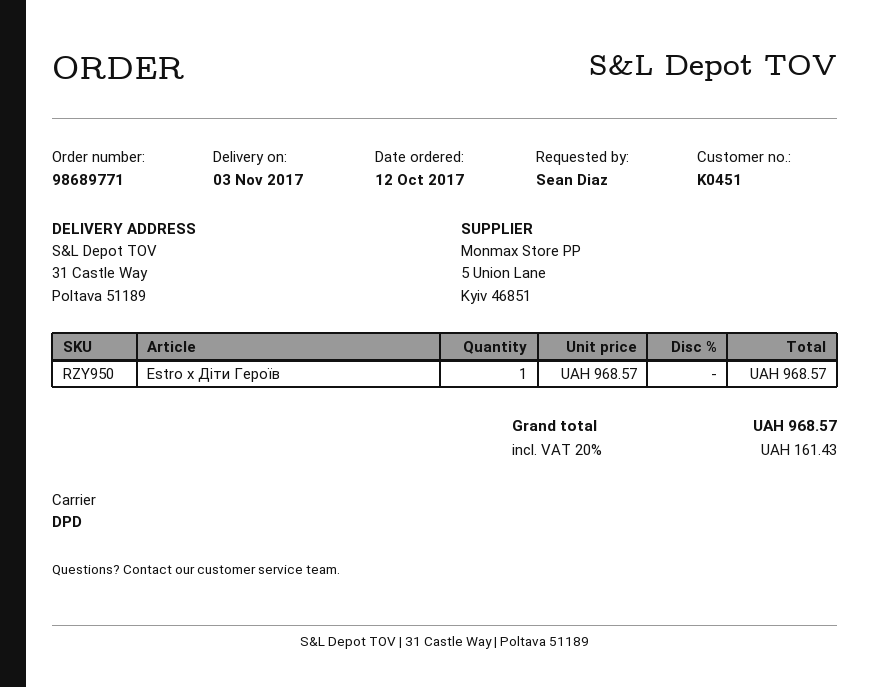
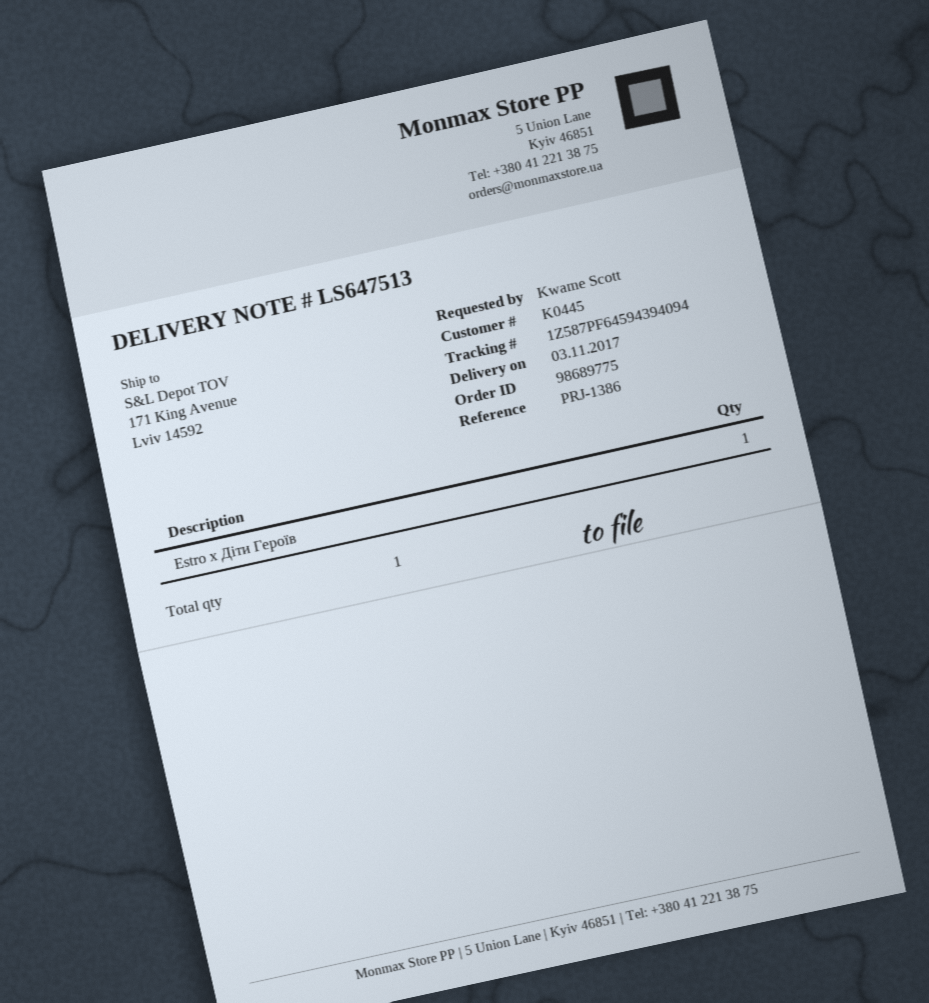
order number: 98689771 -> 98689775
customer number: K0451 -> K0445
ordered by: Sean Diaz -> Kwame Scott
ship to: 31 Castle Way, Poltava 51189 -> 171 King Avenue, Lviv 14592

